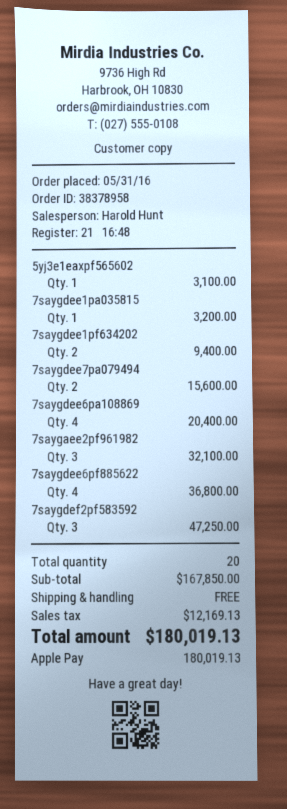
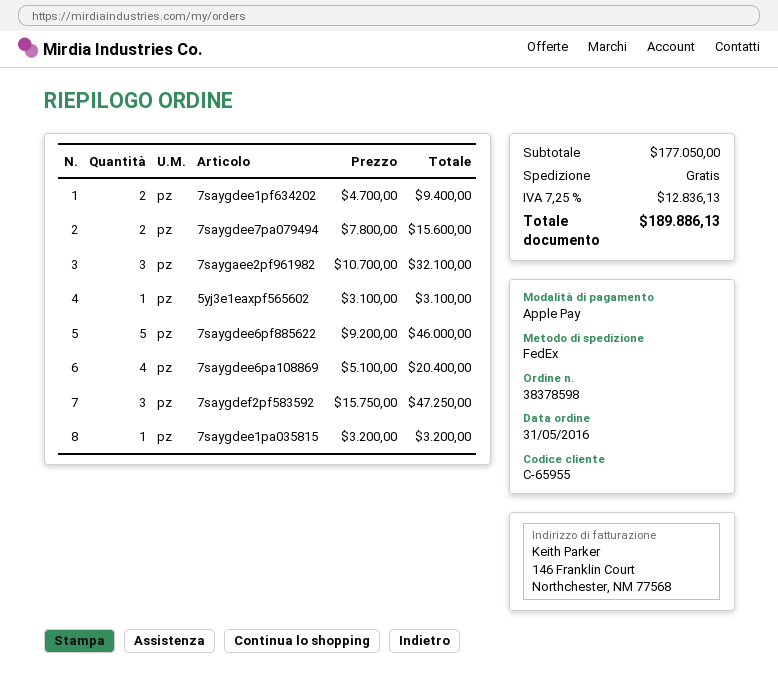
order number: 38378958 -> 38378598
7saygdee6pf885622: 4 for 36800.00 -> 5 for 46000.00
subtotal: 167850.00 -> 177050.00
tax: 12169.13 -> 12836.13
total: 180019.13 -> 189886.13

